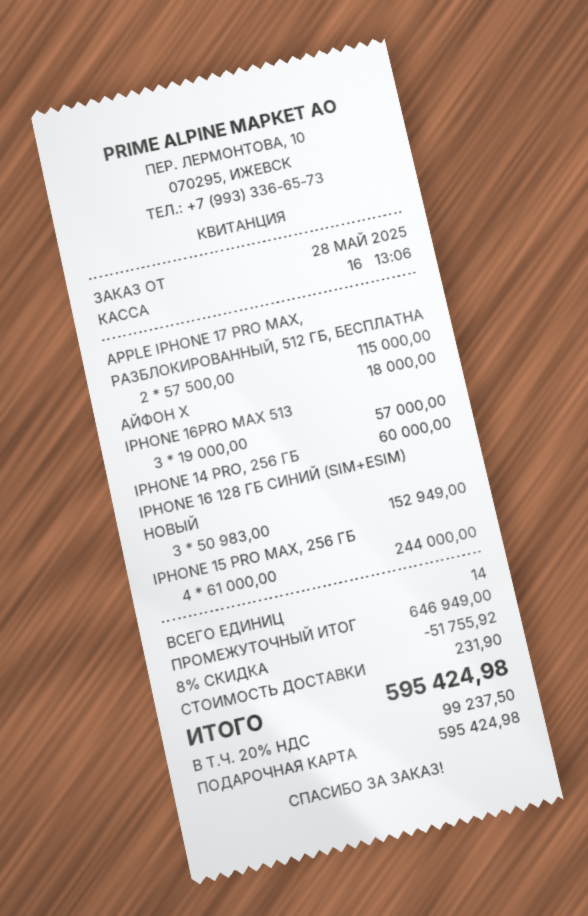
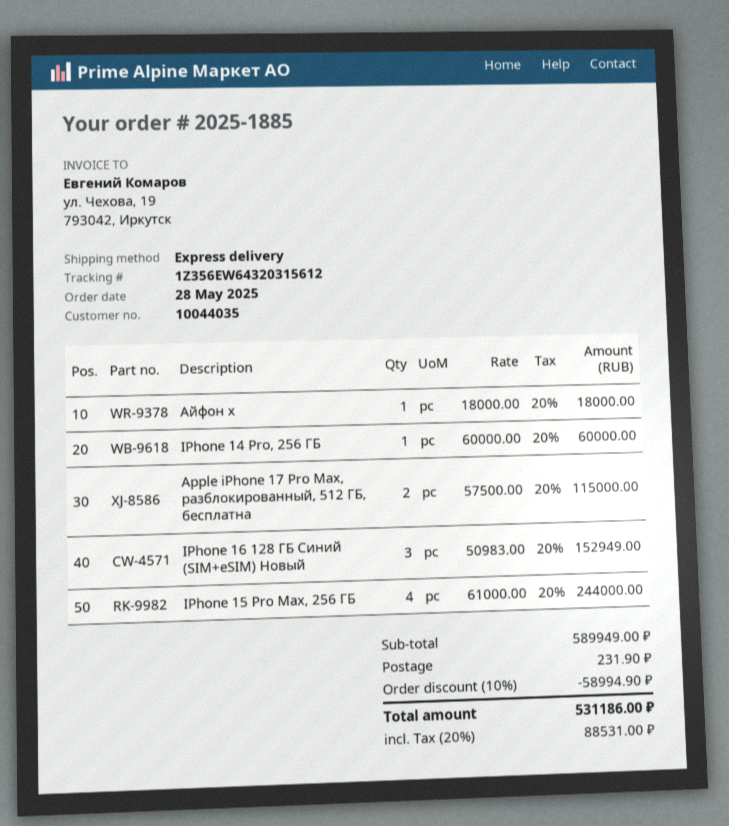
IPHONE 16PRO MAX 513: 3 x 19000.00 = 57000.00 -> none
subtotal: 646949.00 -> 589949.00
discount: 8% = 51755.92 -> 10% = 58994.90
tax: 20% = 99237.50 -> 20% = 88531.00
total: 595424.98 -> 531186.00

